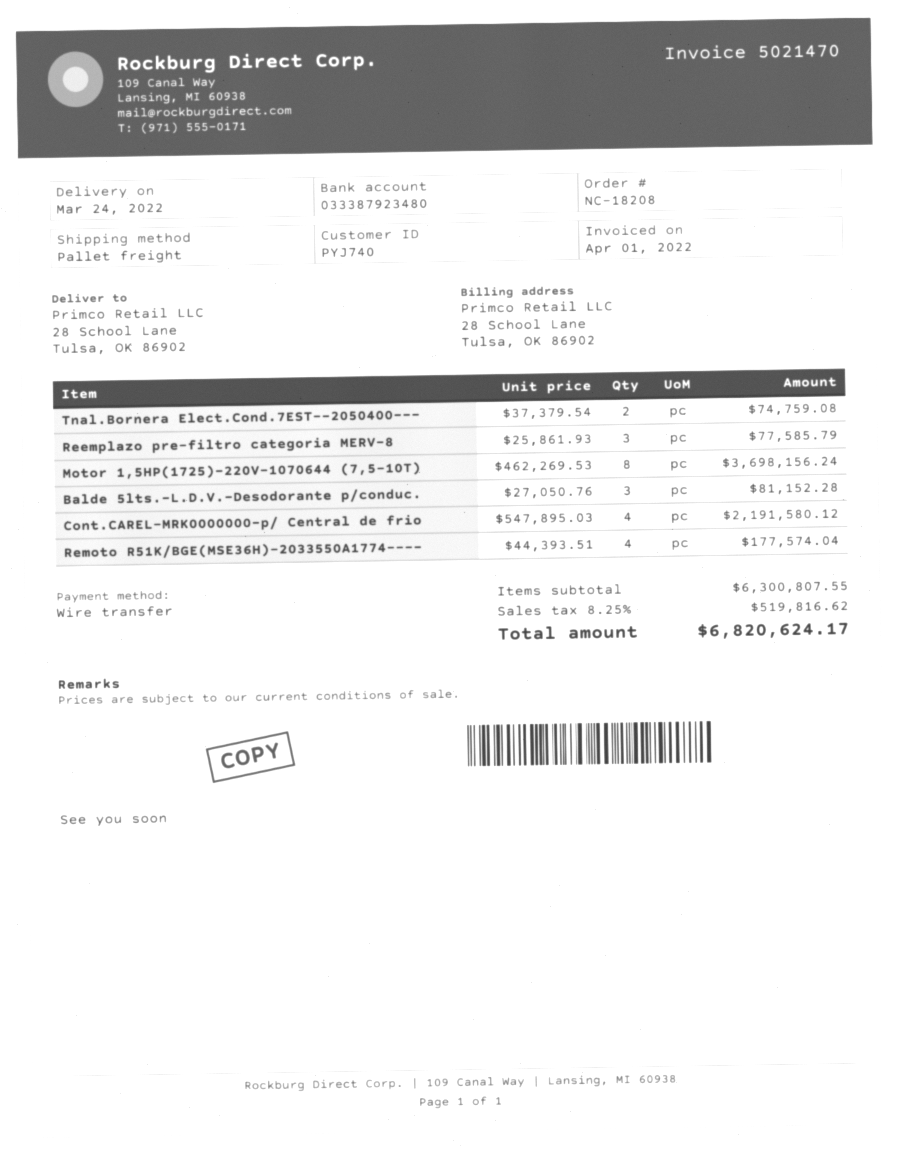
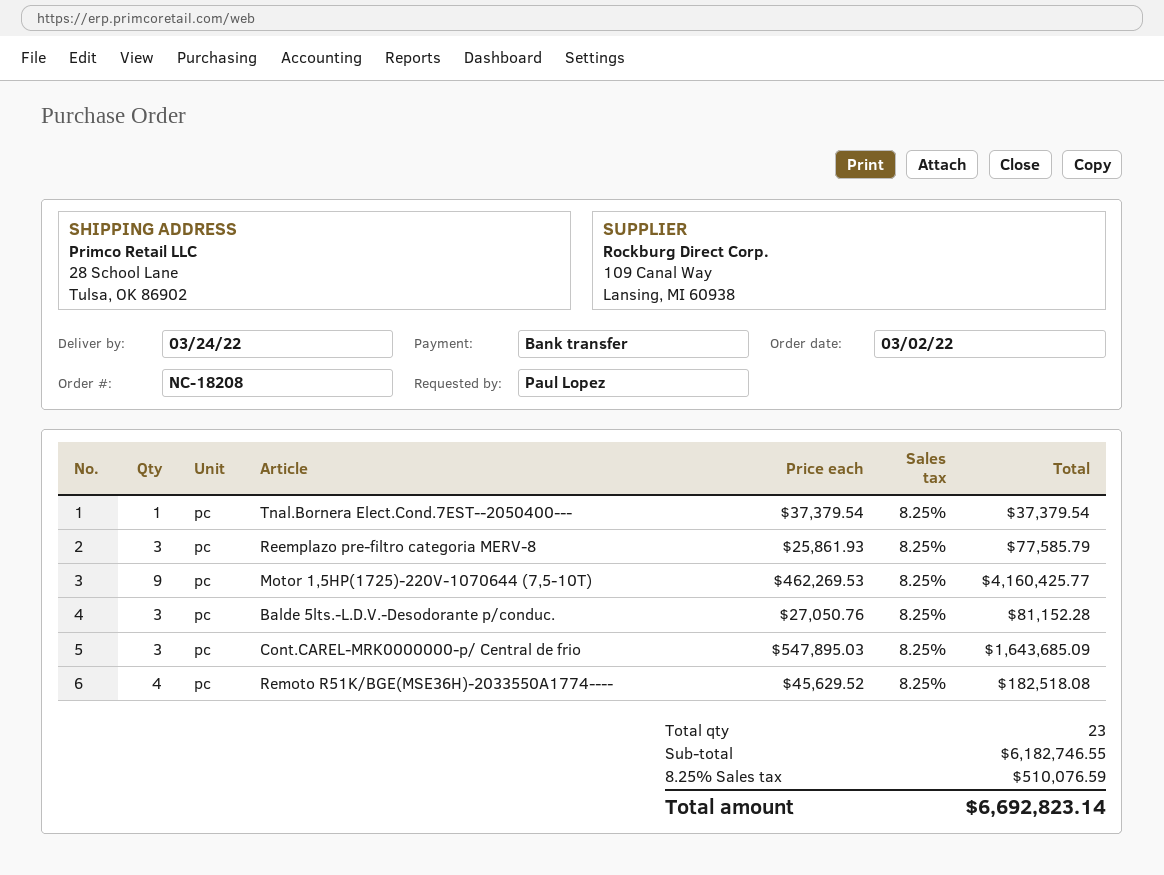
Tnal.Bornera Elect.Cond.7EST--2050400---: 2 x 37379.54 = 74759.08 -> 1 x 37379.54 = 37379.54
Motor 1,5HP(1725)-220V-1070644 (7,5-10T): 8 x 462269.53 = 3698156.24 -> 9 x 462269.53 = 4160425.77
Cont.CAREL-MRK0000000-p/ Central de frio: 4 x 547895.03 = 2191580.12 -> 3 x 547895.03 = 1643685.09
Remoto R51K/BGE(MSE36H)-2033550A1774----: 4 x 44393.51 = 177574.04 -> 4 x 45629.52 = 182518.08
subtotal: 6300807.55 -> 6182746.55
tax: 8.25% = 519816.62 -> 8.25% = 510076.59
total: 6820624.17 -> 6692823.14

